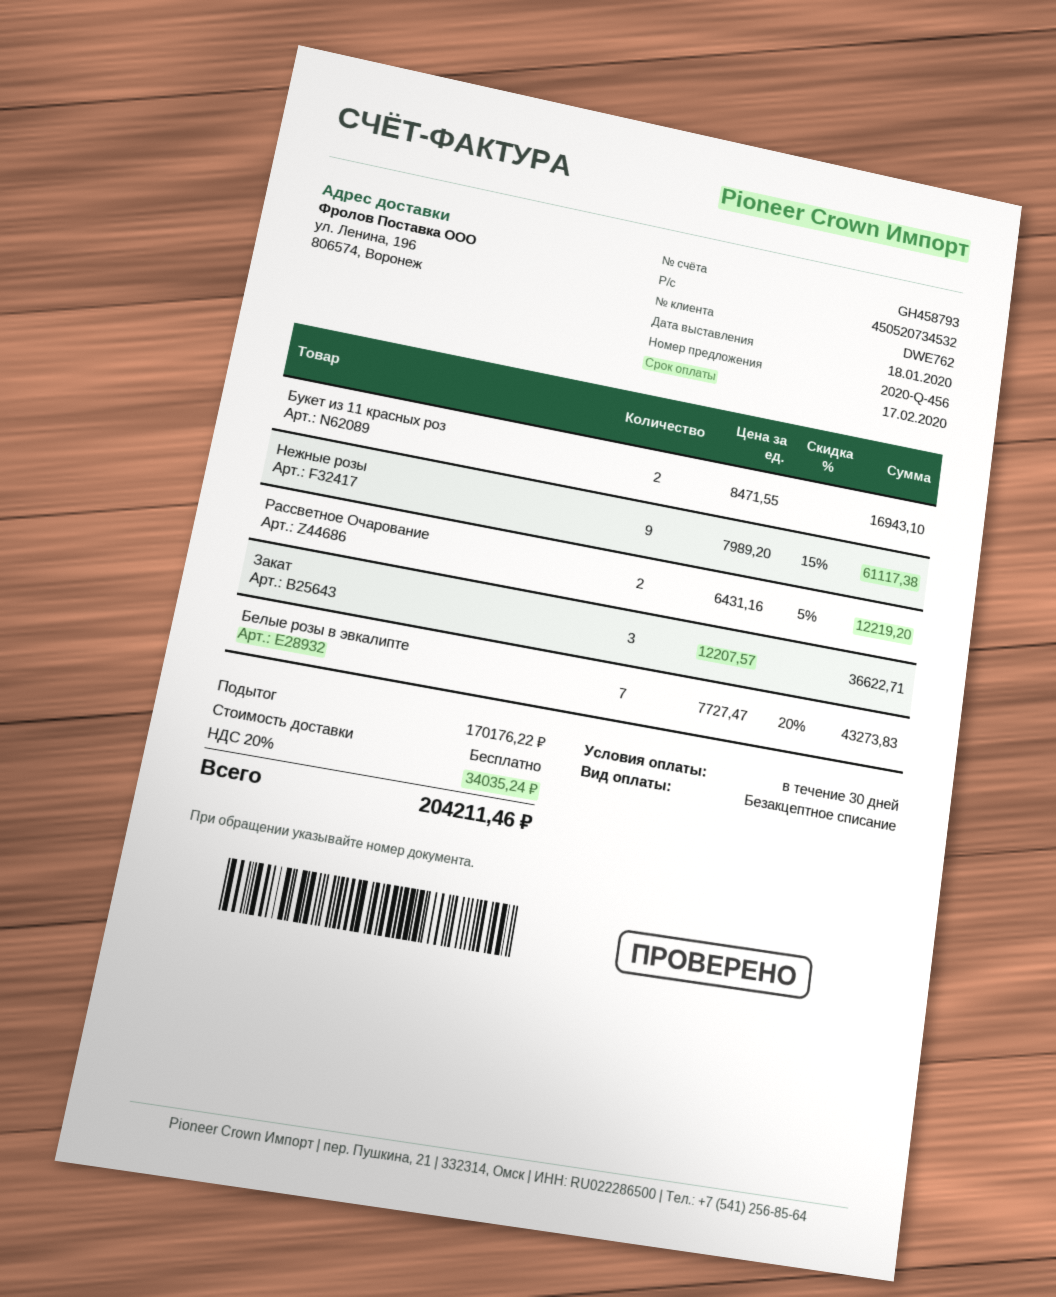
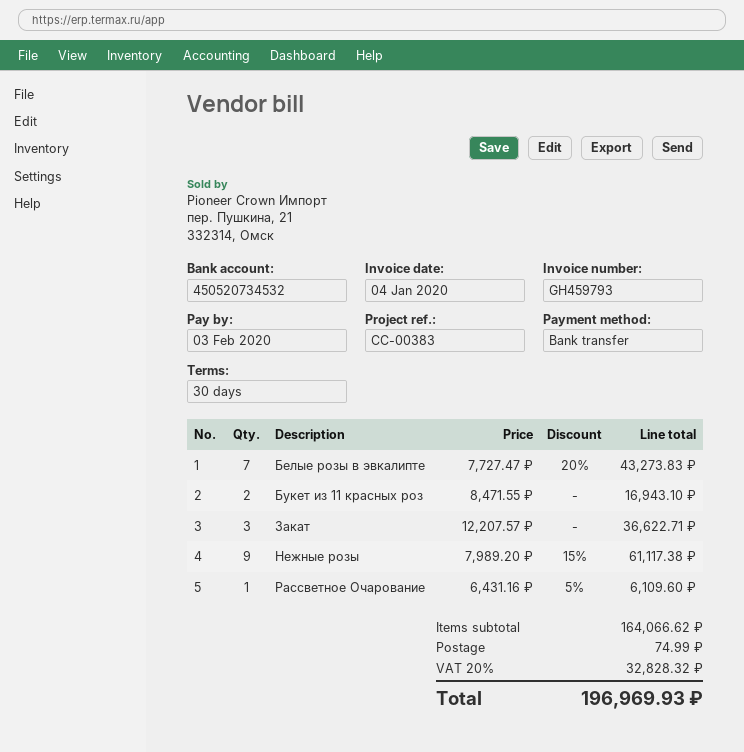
invoice number: GH458793 -> GH459793
invoice date: 2020-01-18 -> 2020-01-04
due date: 2020-02-17 -> 2020-02-03
payment method: direct debit -> bank transfer
Рассветное Очарование: 2 x 6431.16 - 5% = 12219.20 -> 1 x 6431.16 - 5% = 6109.60
subtotal: 170176.22 -> 164066.62
shipping: 0.00 -> 74.99
tax: 20% = 34035.24 -> 20% = 32828.32
total: 204211.46 -> 196969.93

